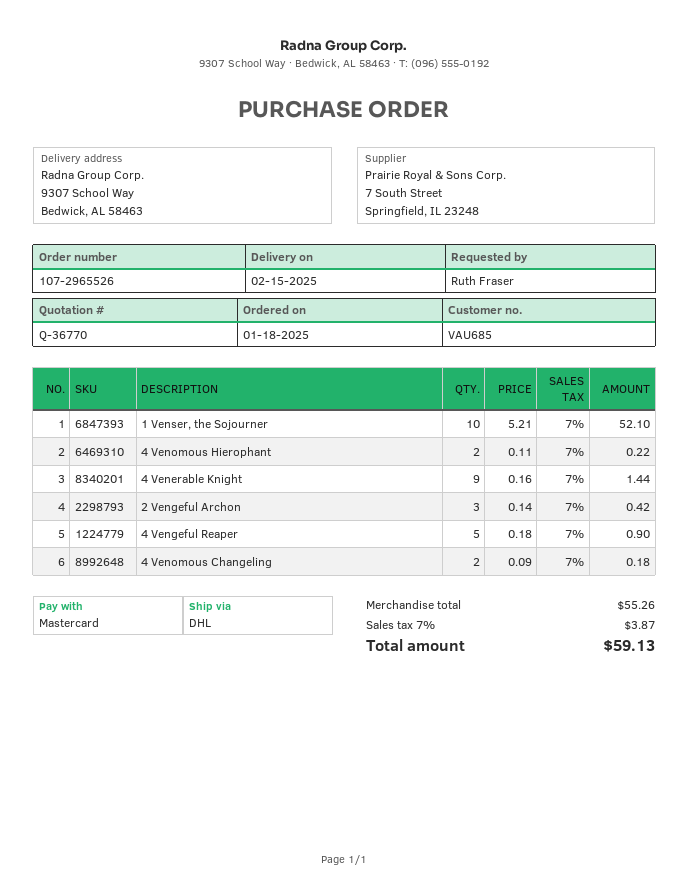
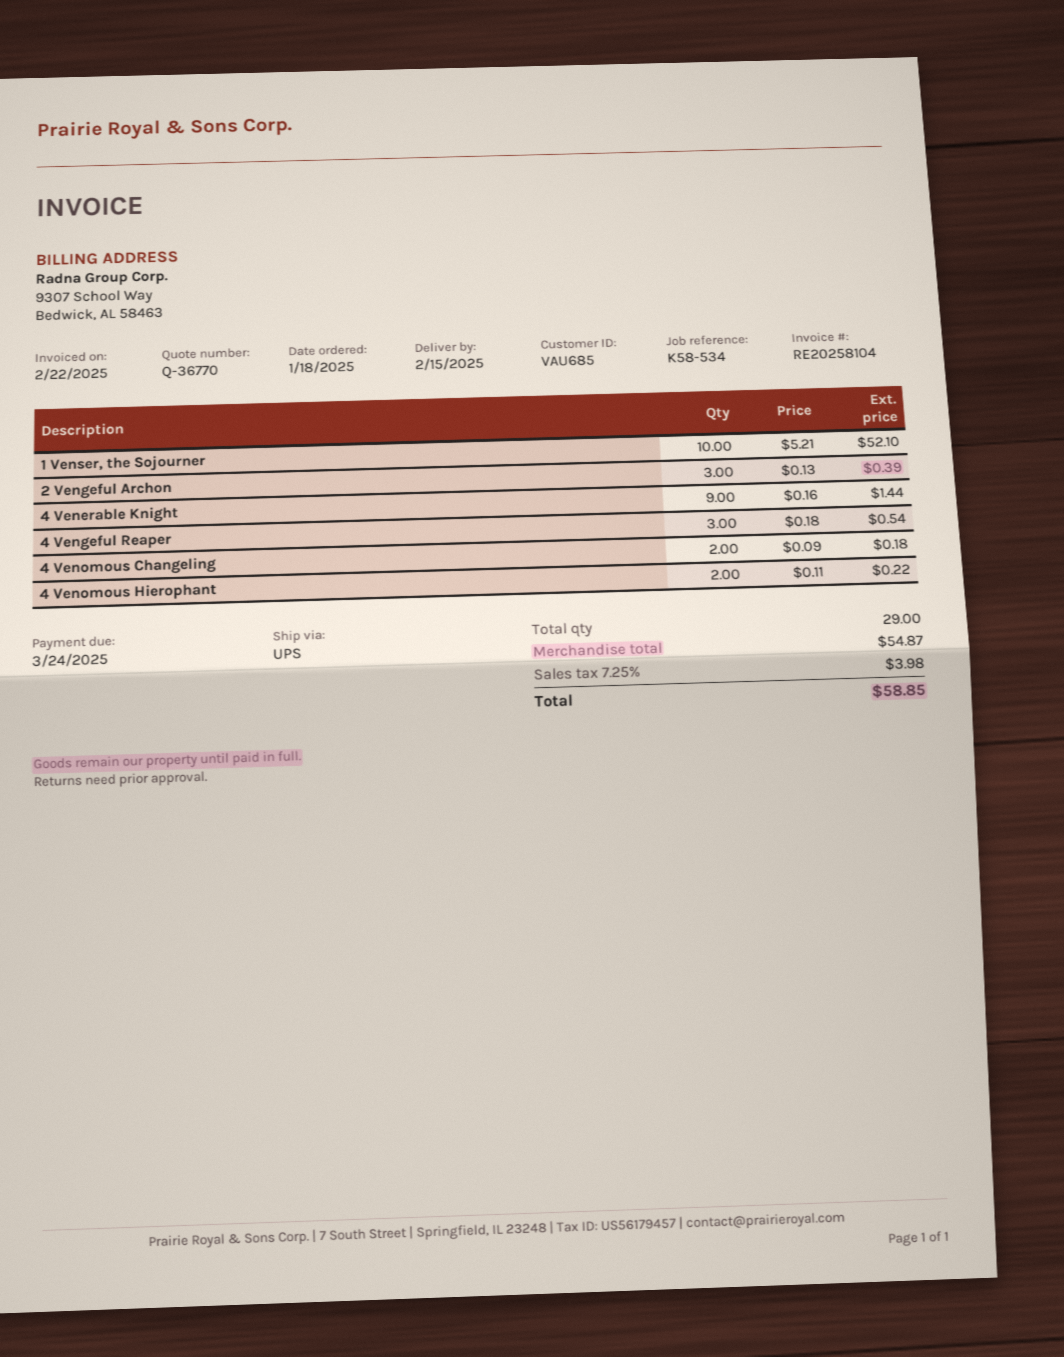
shipping method: DHL -> UPS
2 Vengeful Archon: 3 x 0.14 = 0.42 -> 3 x 0.13 = 0.39
4 Vengeful Reaper: 5 x 0.18 = 0.90 -> 3 x 0.18 = 0.54
subtotal: 55.26 -> 54.87
tax: 7% = 3.87 -> 7.25% = 3.98
total: 59.13 -> 58.85

